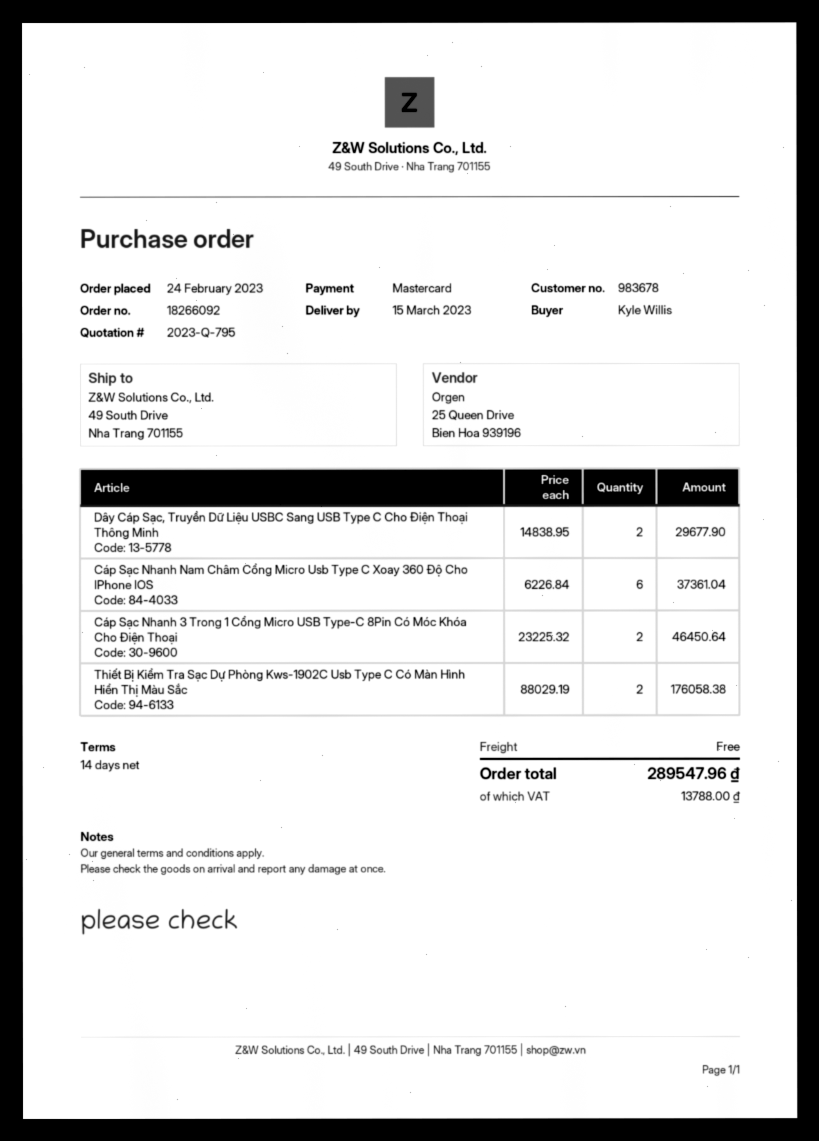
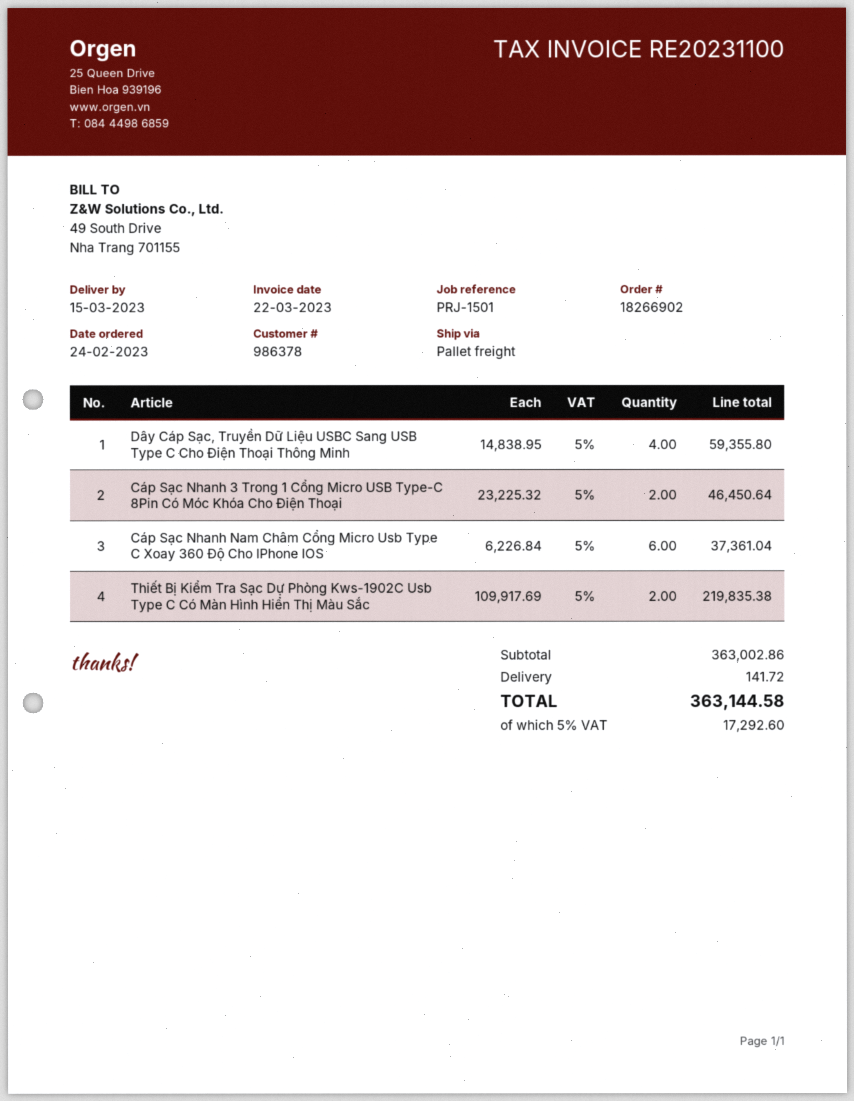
order number: 18266092 -> 18266902
customer number: 983678 -> 986378
Dây Cáp Sạc, Truyền Dữ Liệu USBC Sang USB Type C Cho Điện Thoại Thông Minh: 2 x 14838.95 = 29677.90 -> 4 x 14838.95 = 59355.80
Thiết Bị Kiểm Tra Sạc Dự Phòng Kws-1902C Usb Type C Có Màn Hình Hiển Thị Màu Sắc: 2 x 88029.19 = 176058.38 -> 2 x 109917.69 = 219835.38
shipping: 0.00 -> 141.72
tax: 13788.00 -> 17292.60
total: 289547.96 -> 363144.58

